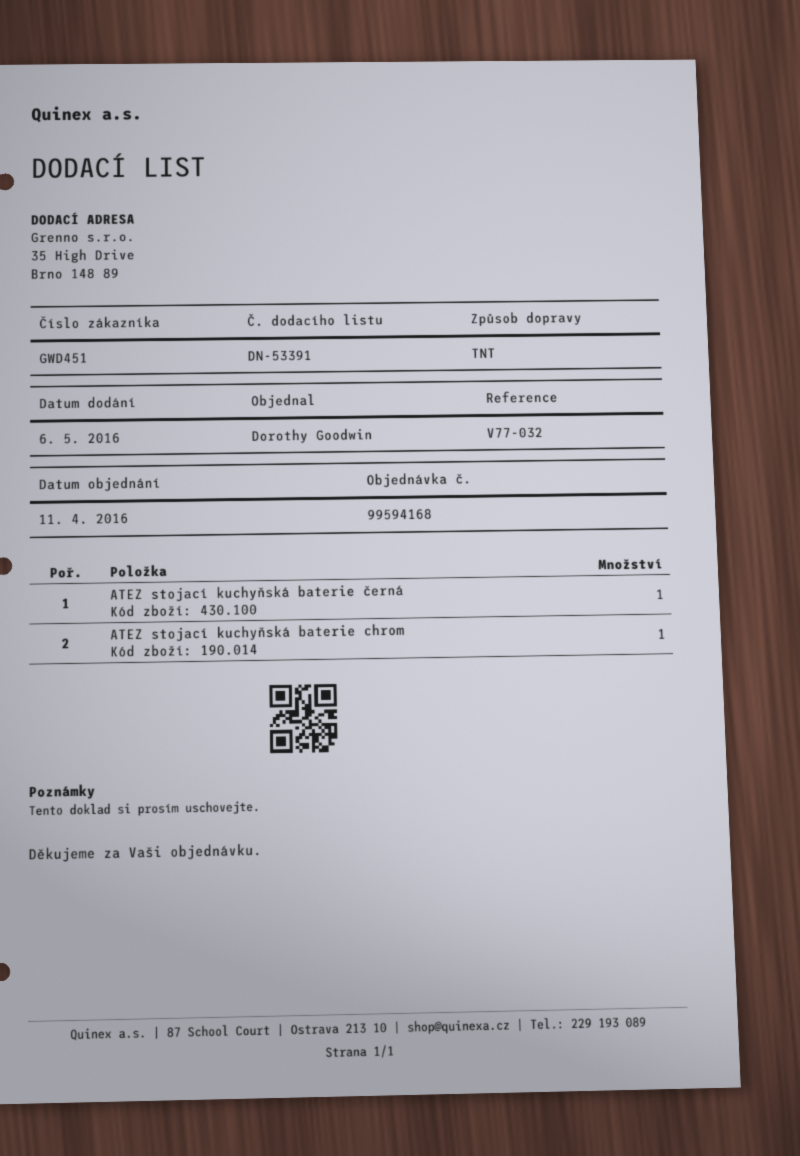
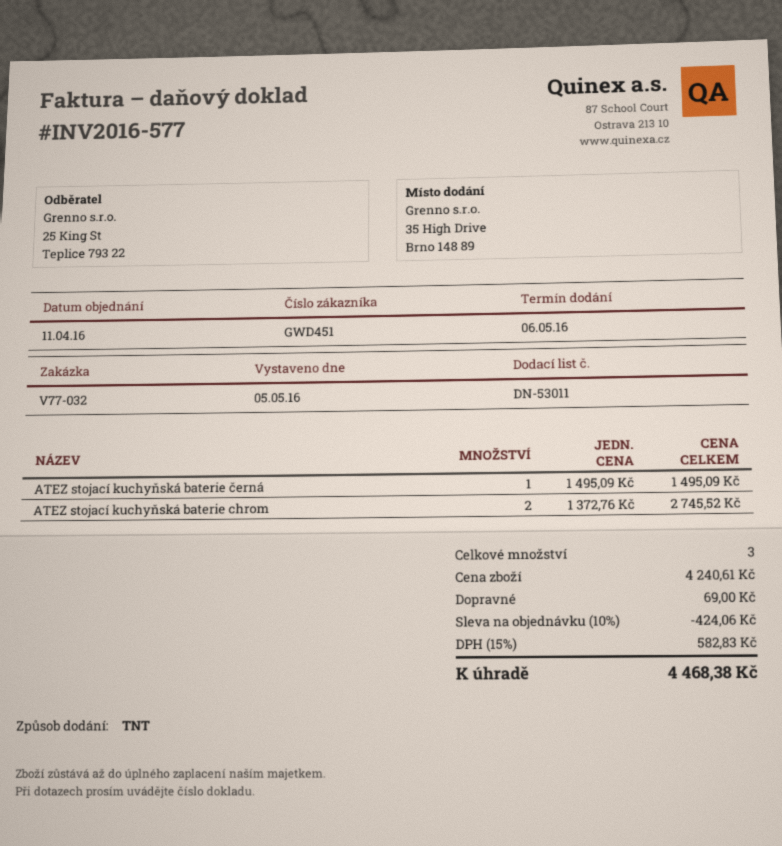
delivery note number: DN-53391 -> DN-53011
ATEZ stojací kuchyňská baterie chrom: 1 -> 2

